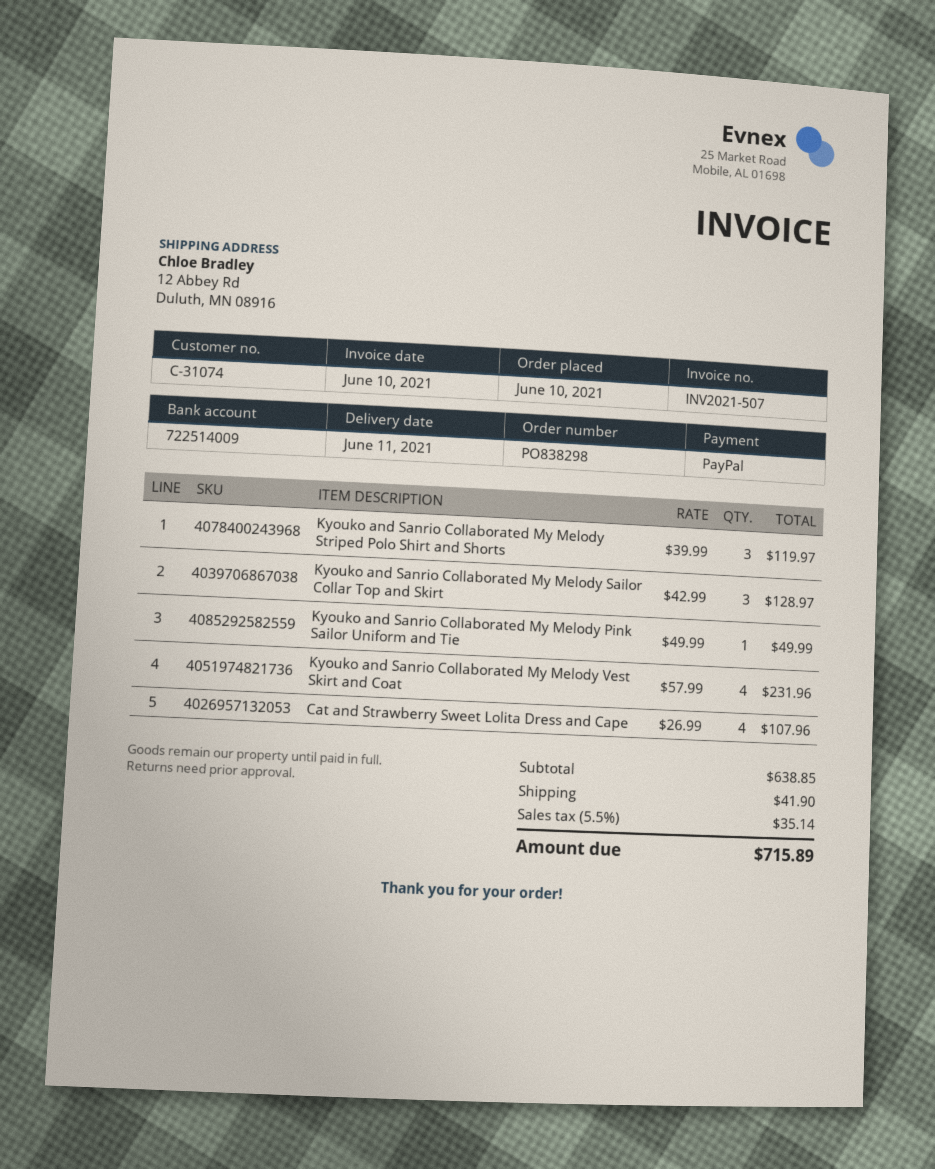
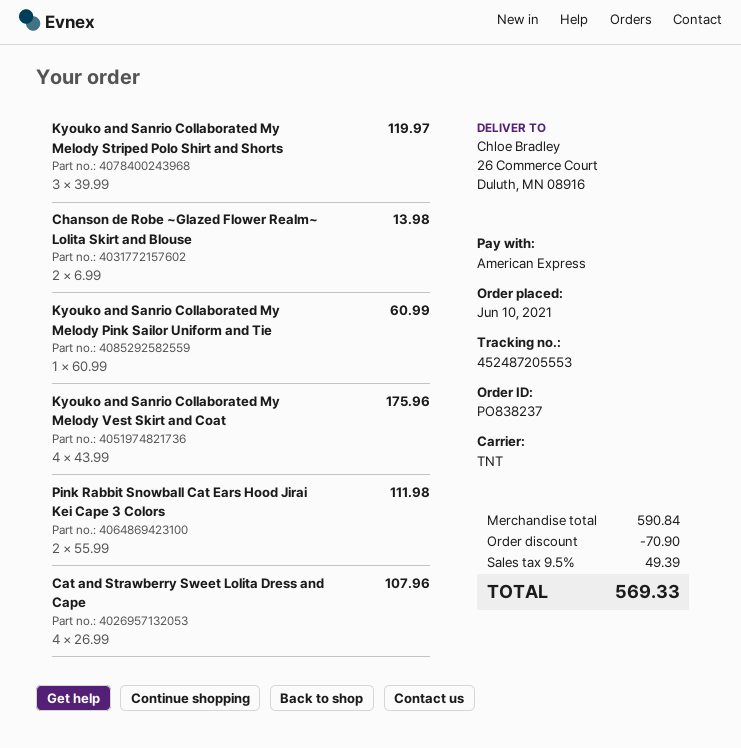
order number: PO838298 -> PO838237
payment method: PayPal -> American Express
ship to: 12 Abbey Rd, Duluth, MN 08916 -> 26 Commerce Court, Duluth, MN 08916
Kyouko and Sanrio Collaborated My Melody Sailor Collar Top and Skirt: 3 x 42.99 = 128.97 -> none
Kyouko and Sanrio Collaborated My Melody Pink Sailor Uniform and Tie: 1 x 49.99 = 49.99 -> 1 x 60.99 = 60.99
Kyouko and Sanrio Collaborated My Melody Vest Skirt and Coat: 4 x 57.99 = 231.96 -> 4 x 43.99 = 175.96
Chanson de Robe ~Glazed Flower Realm~ Lolita Skirt and Blouse: none -> 2 x 6.99 = 13.98
Pink Rabbit Snowball Cat Ears Hood Jirai Kei Cape 3 Colors: none -> 2 x 55.99 = 111.98
subtotal: 638.85 -> 590.84
discount: none -> 70.90
shipping: 41.90 -> none
tax: 5.5% = 35.14 -> 9.5% = 49.39
total: 715.89 -> 569.33

